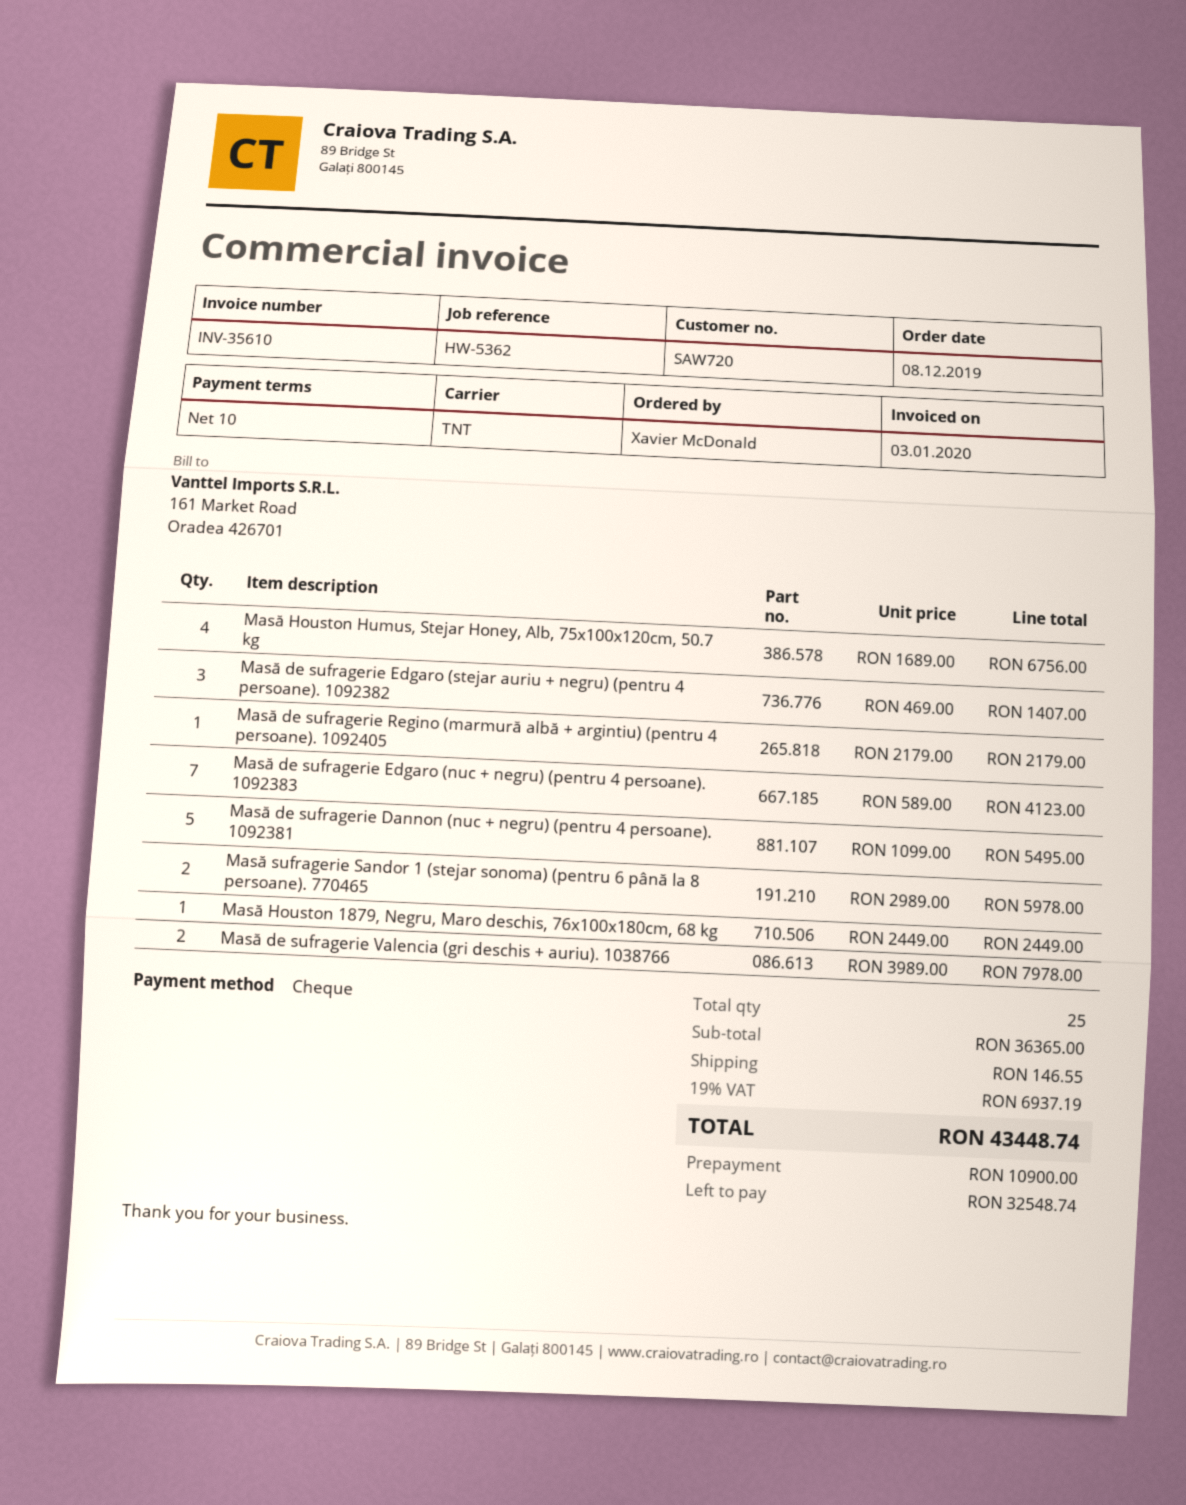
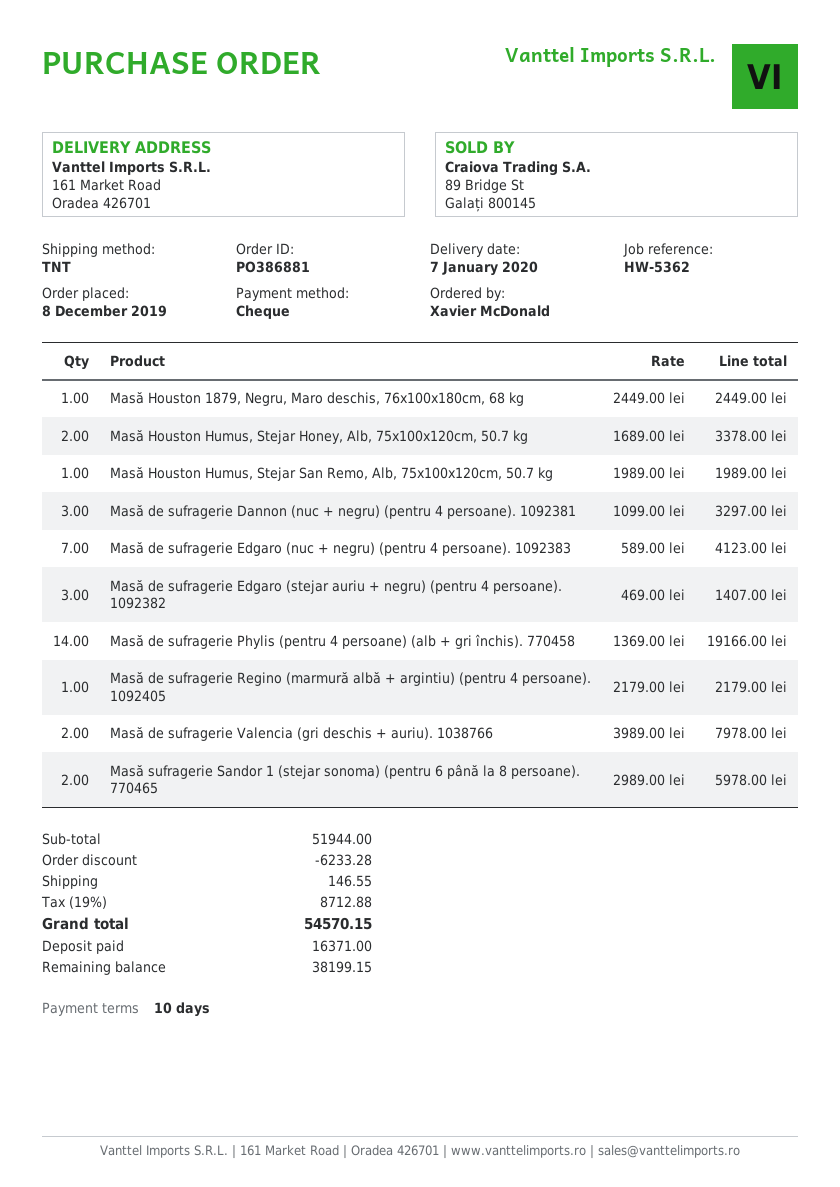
Masă Houston Humus, Stejar Honey, Alb, 75x100x120cm, 50.7 kg: 4 x 1689.00 = 6756.00 -> 2 x 1689.00 = 3378.00
Masă de sufragerie Dannon (nuc + negru) (pentru 4 persoane). 1092381: 5 x 1099.00 = 5495.00 -> 3 x 1099.00 = 3297.00
Masă Houston Humus, Stejar San Remo, Alb, 75x100x120cm, 50.7 kg: none -> 1 x 1989.00 = 1989.00
Masă de sufragerie Phylis (pentru 4 persoane) (alb + gri închis). 770458: none -> 14 x 1369.00 = 19166.00
subtotal: 36365.00 -> 51944.00
discount: none -> 6233.28
tax: 19% = 6937.19 -> 19% = 8712.88
total: 43448.74 -> 54570.15
deposit: 10900.00 -> 16371.00
balance: 32548.74 -> 38199.15

